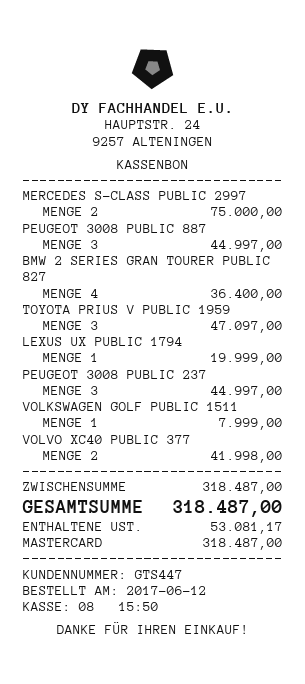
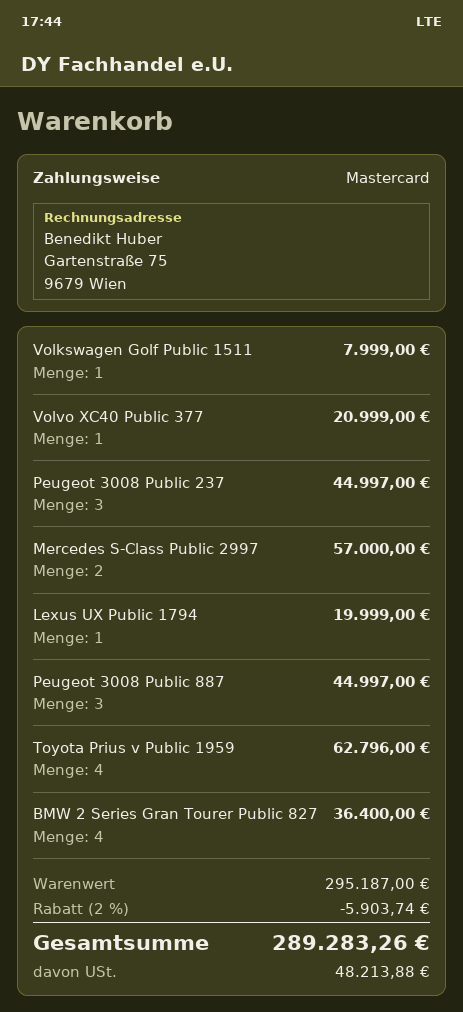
MERCEDES S-CLASS PUBLIC 2997: 2 for 75000.00 -> 2 for 57000.00
TOYOTA PRIUS V PUBLIC 1959: 3 for 47097.00 -> 4 for 62796.00
VOLVO XC40 PUBLIC 377: 2 for 41998.00 -> 1 for 20999.00
subtotal: 318487.00 -> 295187.00
discount: none -> 2% = 5903.74
tax: 53081.17 -> 48213.88
total: 318487.00 -> 289283.26

